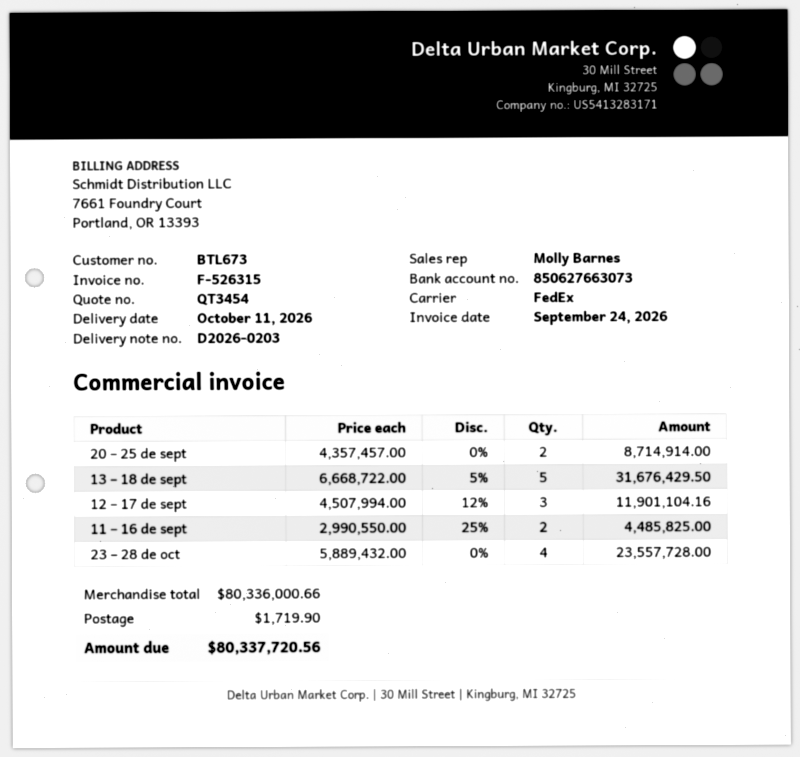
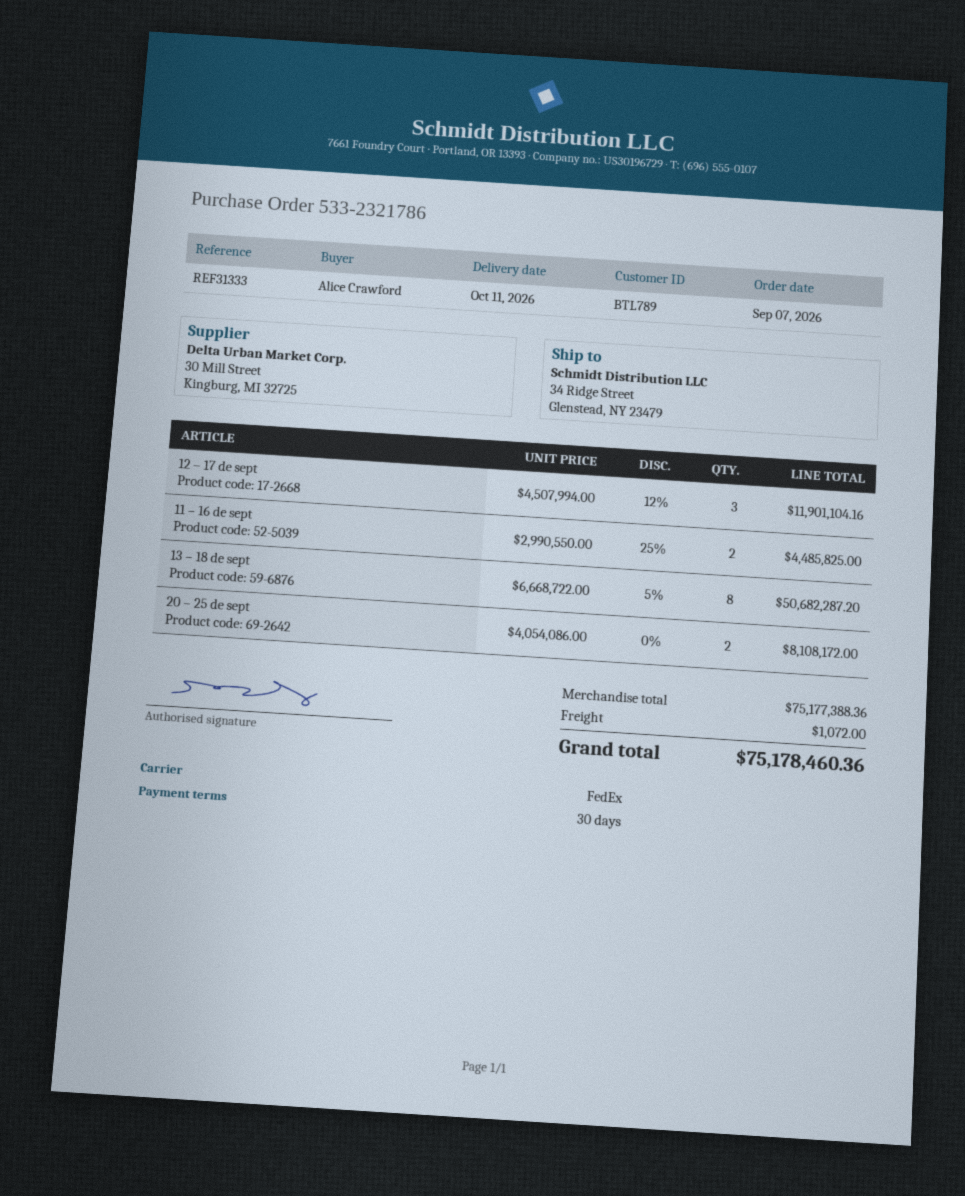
customer number: BTL673 -> BTL789
20 – 25 de sept: 2 x 4357457.00 = 8714914.00 -> 2 x 4054086.00 = 8108172.00
13 – 18 de sept: 5 x 6668722.00 - 5% = 31676429.50 -> 8 x 6668722.00 - 5% = 50682287.20
23 – 28 de oct: 4 x 5889432.00 = 23557728.00 -> none
subtotal: 80336000.66 -> 75177388.36
shipping: 1719.90 -> 1072.00
total: 80337720.56 -> 75178460.36

